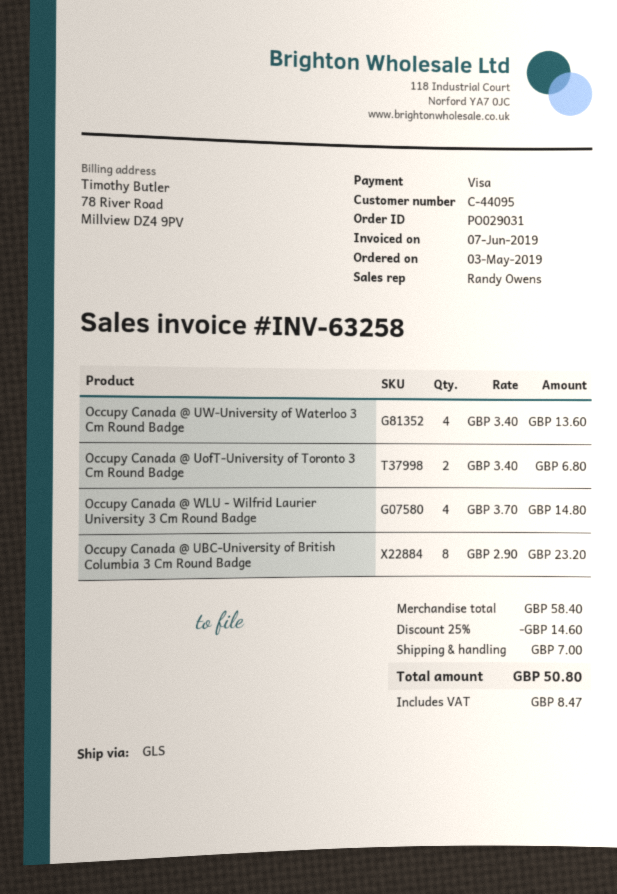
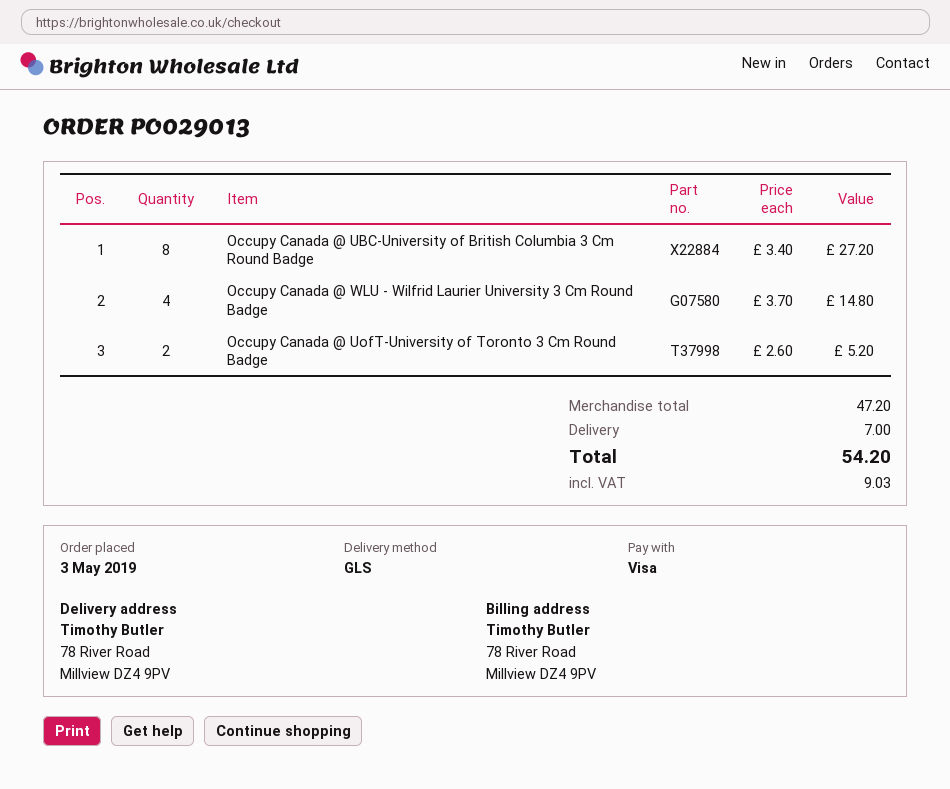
order number: PO029031 -> PO029013
Occupy Canada @ UW-University of Waterloo 3 Cm Round Badge: 4 x 3.40 = 13.60 -> none
Occupy Canada @ UofT-University of Toronto 3 Cm Round Badge: 2 x 3.40 = 6.80 -> 2 x 2.60 = 5.20
Occupy Canada @ UBC-University of British Columbia 3 Cm Round Badge: 8 x 2.90 = 23.20 -> 8 x 3.40 = 27.20
subtotal: 58.40 -> 47.20
discount: 25% = 14.60 -> none
tax: 8.47 -> 9.03
total: 50.80 -> 54.20

